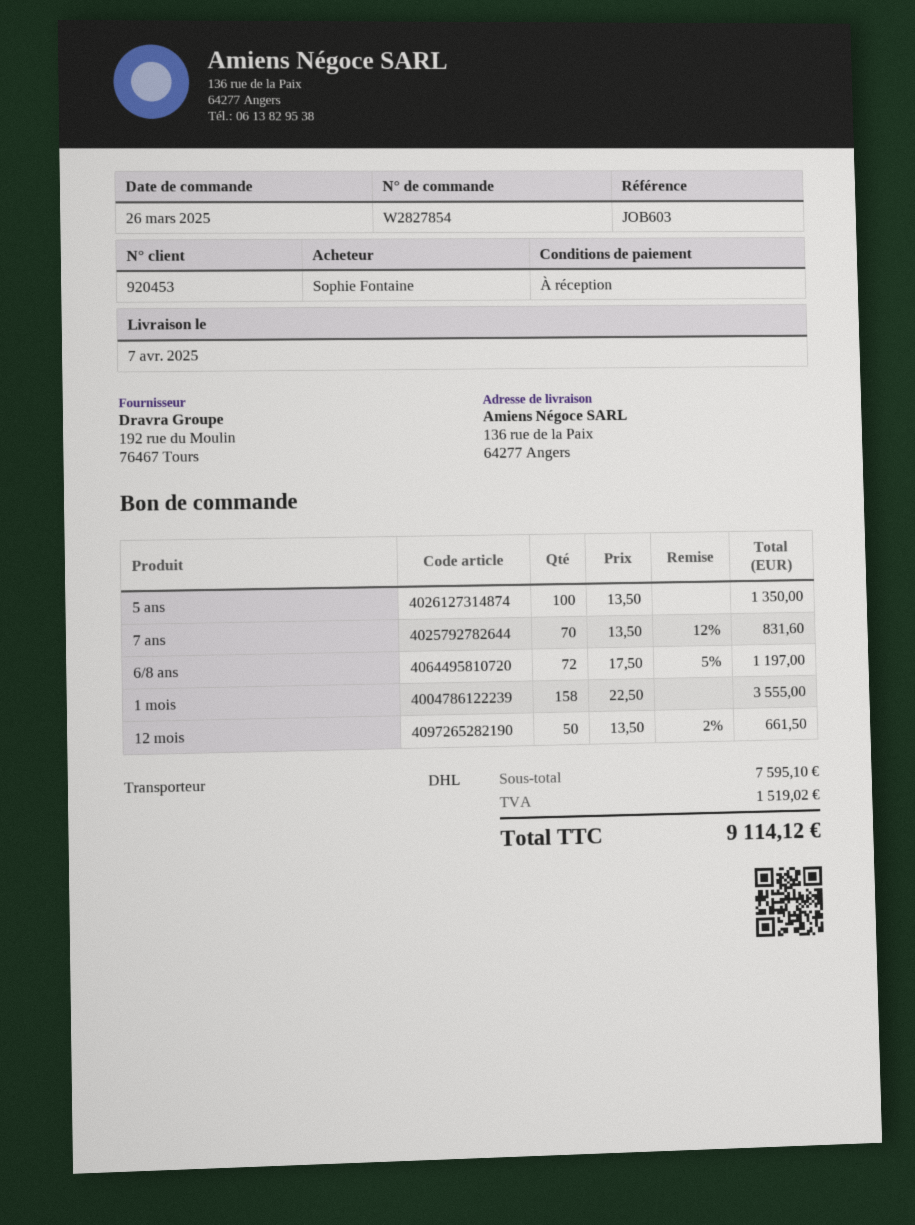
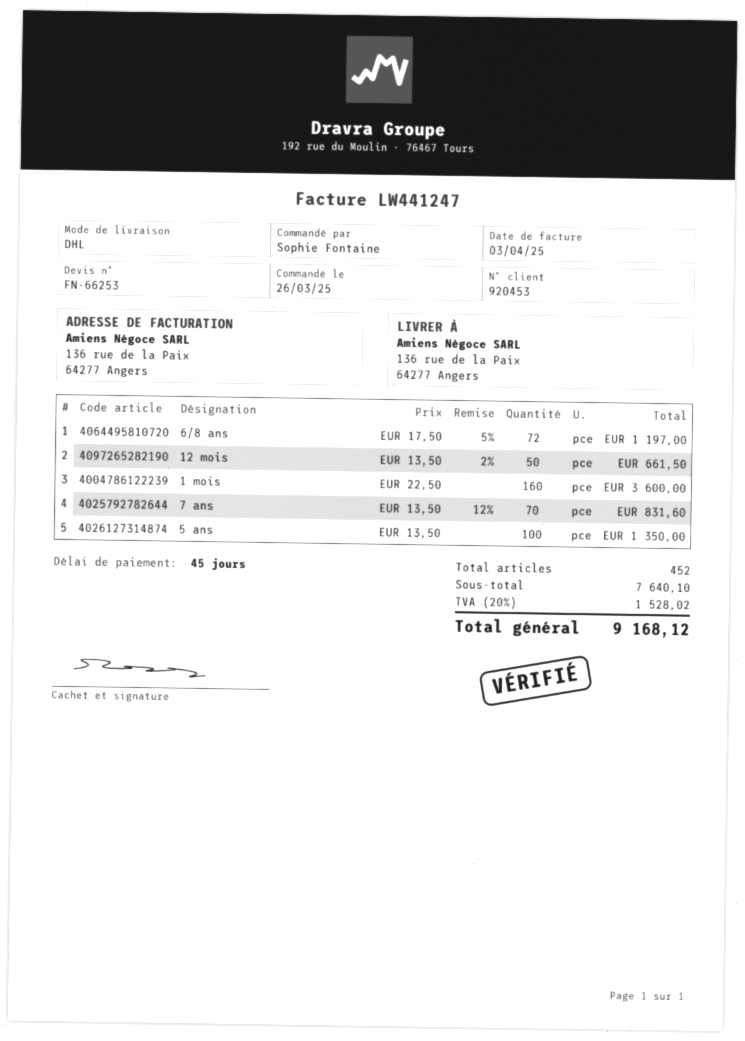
payment terms: on receipt -> 45 days
1 mois: 158 x 22.50 = 3555.00 -> 160 x 22.50 = 3600.00
subtotal: 7595.10 -> 7640.10
tax: 1519.02 -> 1528.02
total: 9114.12 -> 9168.12

